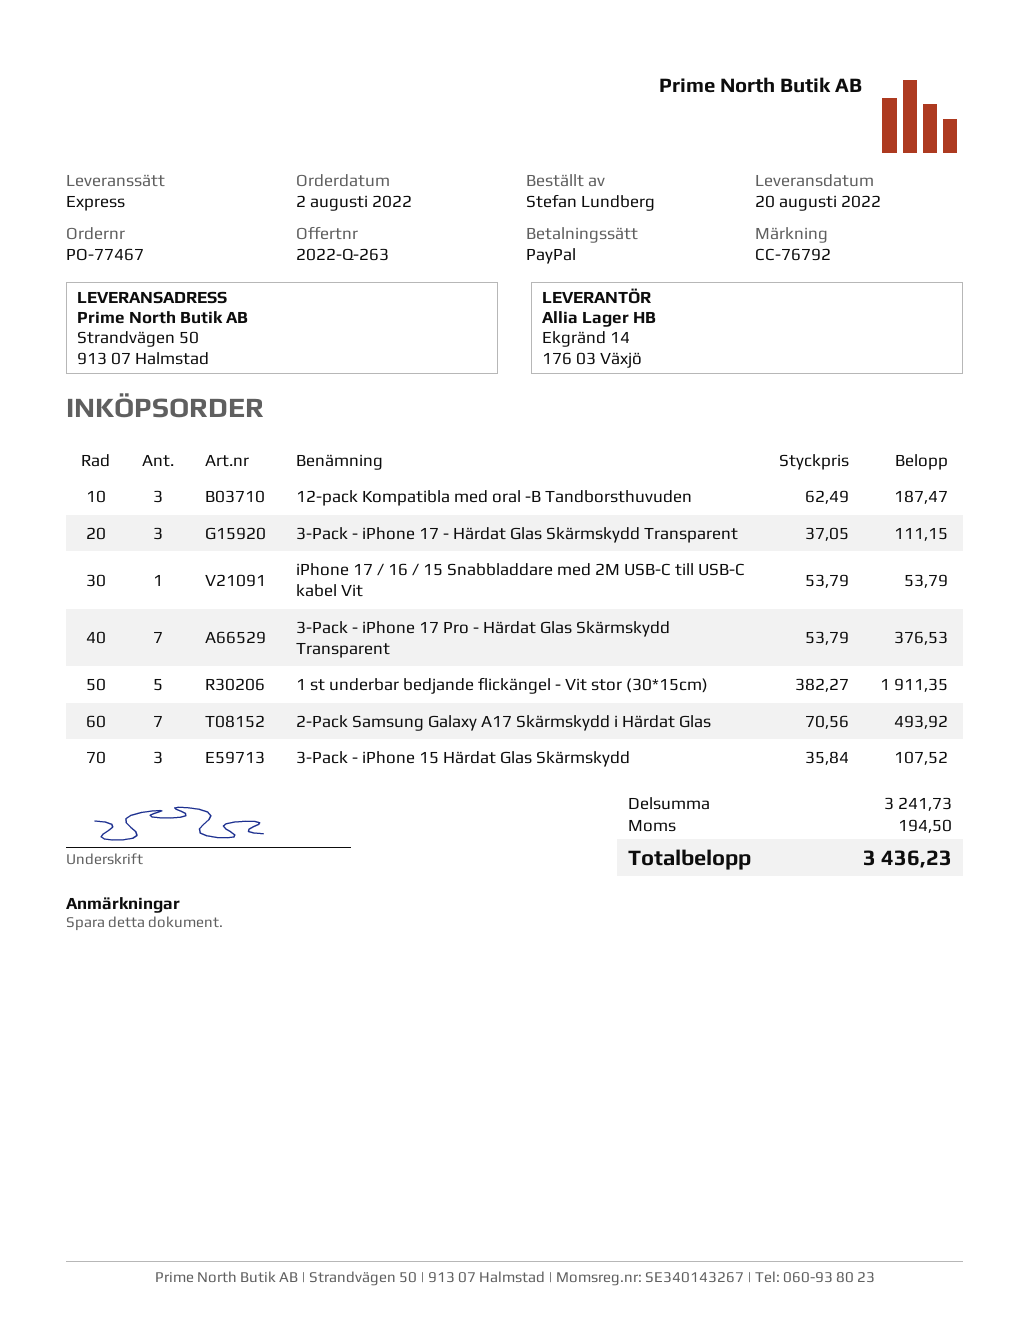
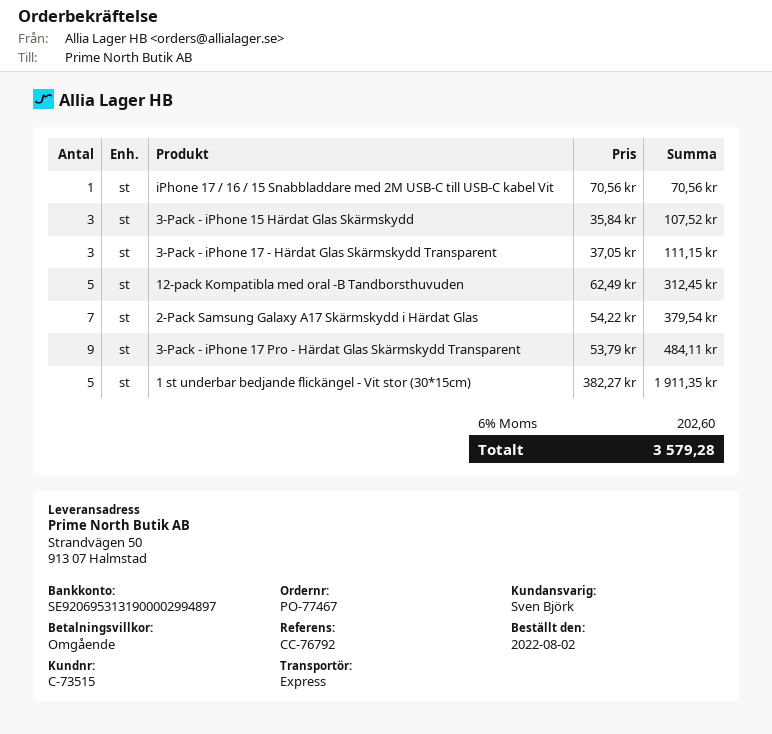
12-pack Kompatibla med oral -B Tandborsthuvuden: 3 x 62.49 = 187.47 -> 5 x 62.49 = 312.45
iPhone 17 / 16 / 15 Snabbladdare med 2M USB-C till USB-C kabel Vit: 1 x 53.79 = 53.79 -> 1 x 70.56 = 70.56
3-Pack - iPhone 17 Pro - Härdat Glas Skärmskydd Transparent: 7 x 53.79 = 376.53 -> 9 x 53.79 = 484.11
2-Pack Samsung Galaxy A17 Skärmskydd i Härdat Glas: 7 x 70.56 = 493.92 -> 7 x 54.22 = 379.54
tax: 194.50 -> 202.60
total: 3436.23 -> 3579.28

